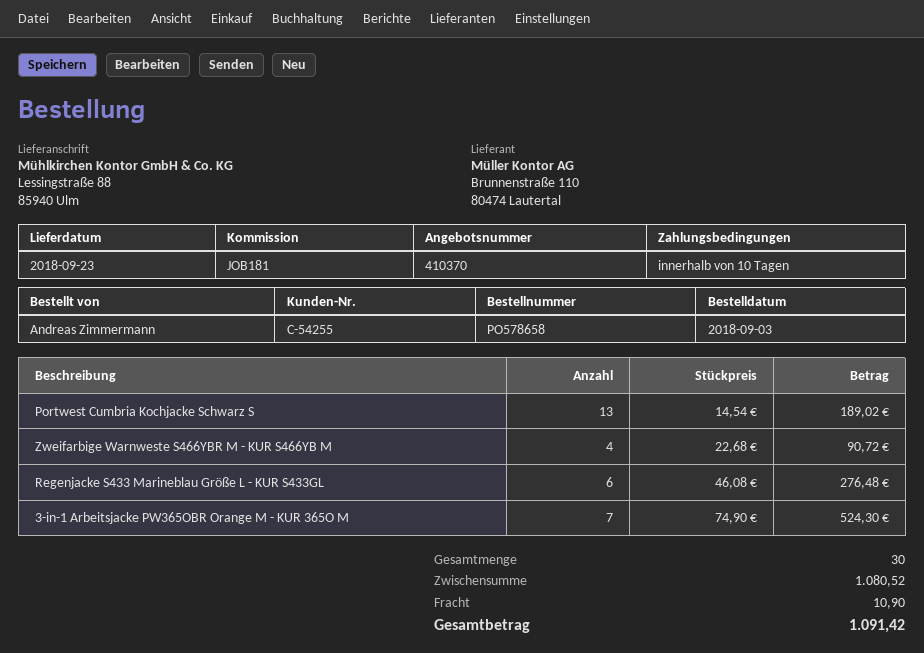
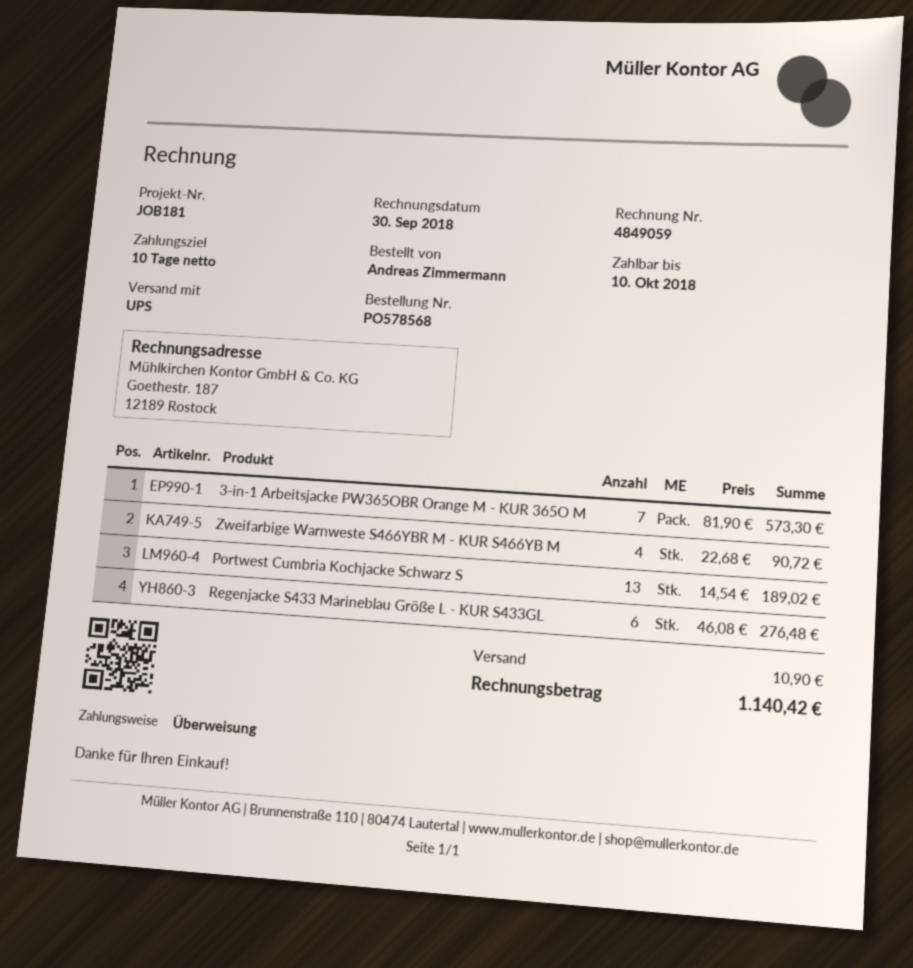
order number: PO578658 -> PO578568
3-in-1 Arbeitsjacke PW365OBR Orange M - KUR 365O M: 7 x 74.90 = 524.30 -> 7 x 81.90 = 573.30
total: 1091.42 -> 1140.42

